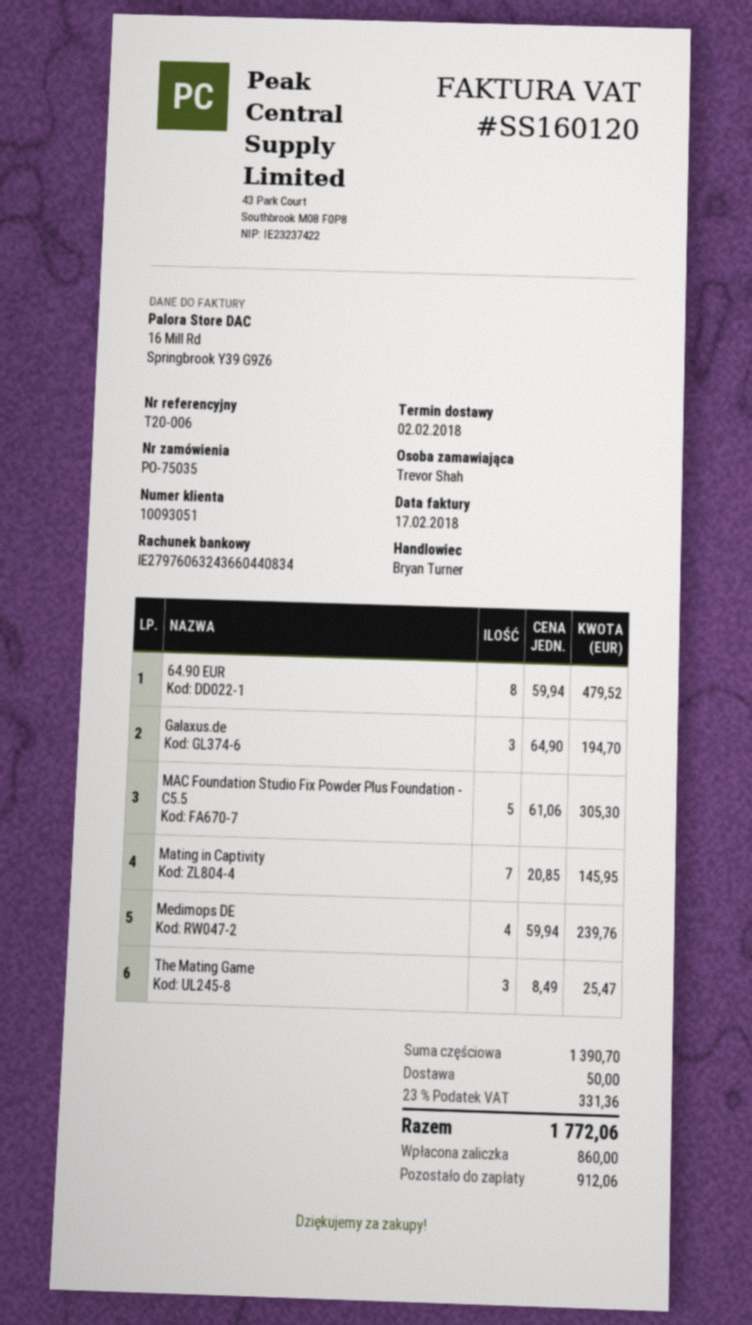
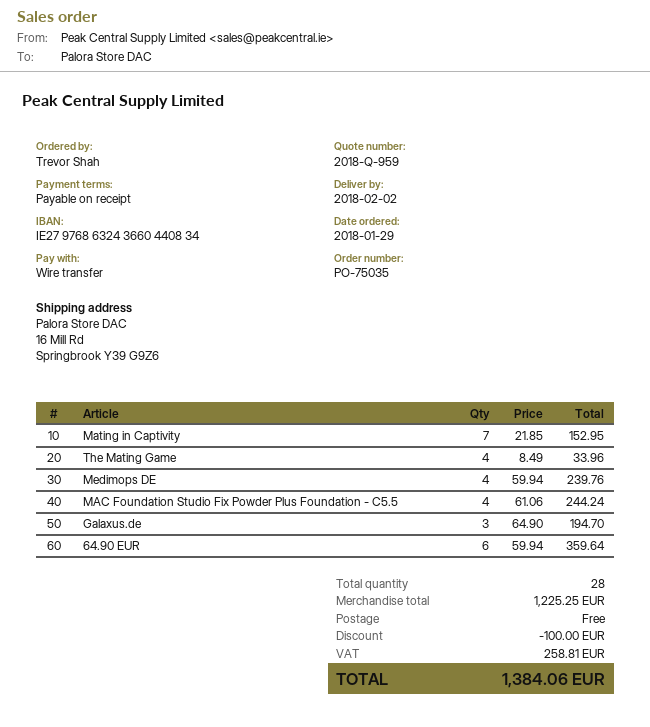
bank account: IE27976063243660440834 -> IE27976863243660440834
64.90 EUR: 8 x 59.94 = 479.52 -> 6 x 59.94 = 359.64
MAC Foundation Studio Fix Powder Plus Foundation - C5.5: 5 x 61.06 = 305.30 -> 4 x 61.06 = 244.24
Mating in Captivity: 7 x 20.85 = 145.95 -> 7 x 21.85 = 152.95
The Mating Game: 3 x 8.49 = 25.47 -> 4 x 8.49 = 33.96
subtotal: 1390.70 -> 1225.25
discount: none -> 100.00
shipping: 50.00 -> 0.00
tax: 331.36 -> 258.81
total: 1772.06 -> 1384.06

